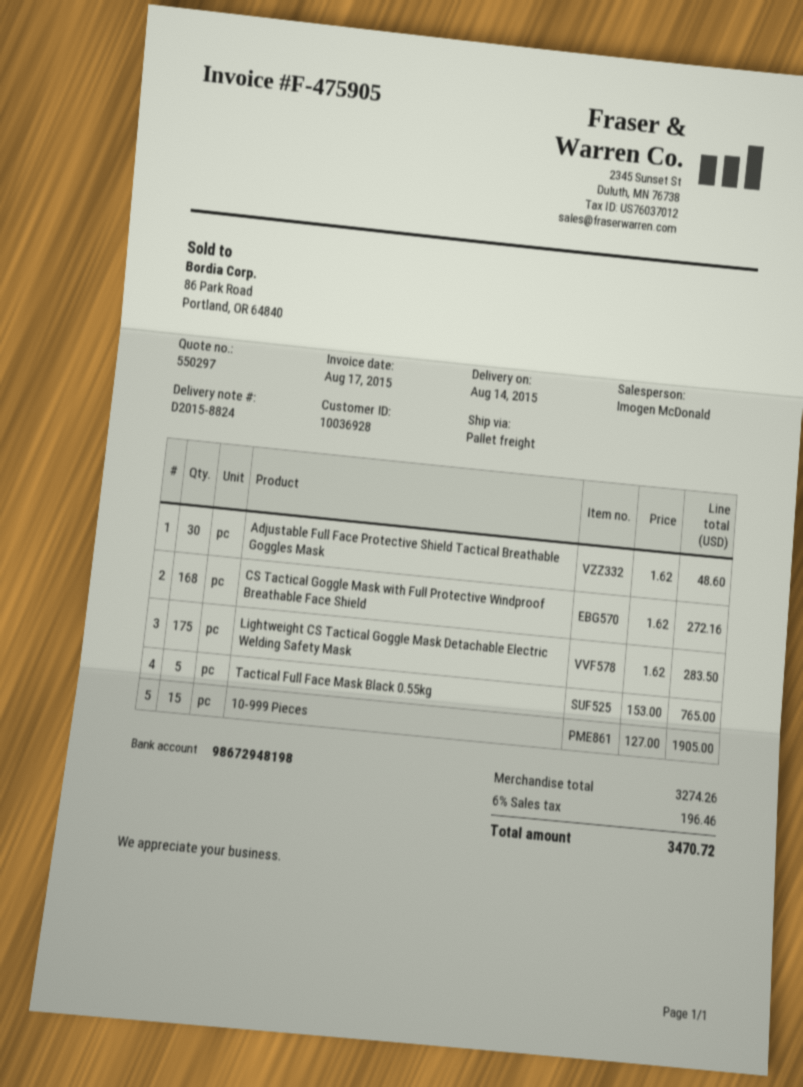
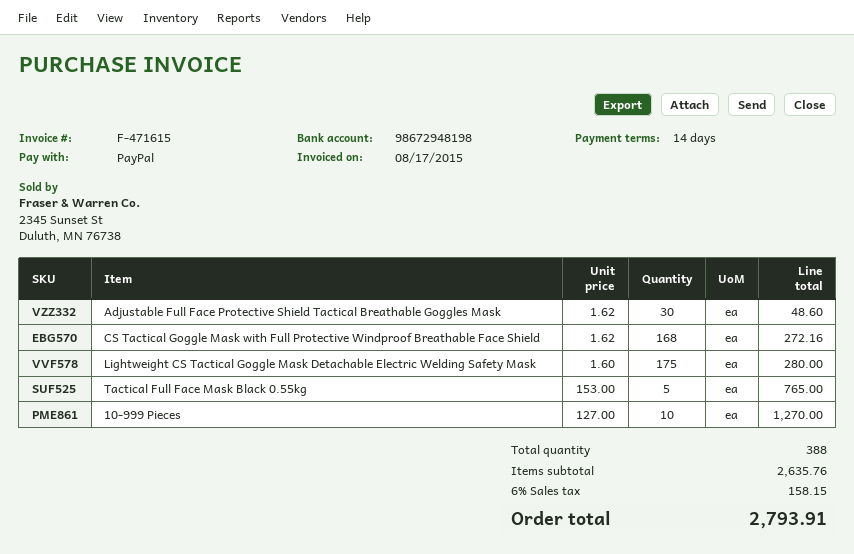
invoice number: F-475905 -> F-471615
Lightweight CS Tactical Goggle Mask Detachable Electric Welding Safety Mask: 175 x 1.62 = 283.50 -> 175 x 1.60 = 280.00
10-999 Pieces: 15 x 127.00 = 1905.00 -> 10 x 127.00 = 1270.00
subtotal: 3274.26 -> 2635.76
tax: 6% = 196.46 -> 6% = 158.15
total: 3470.72 -> 2793.91

